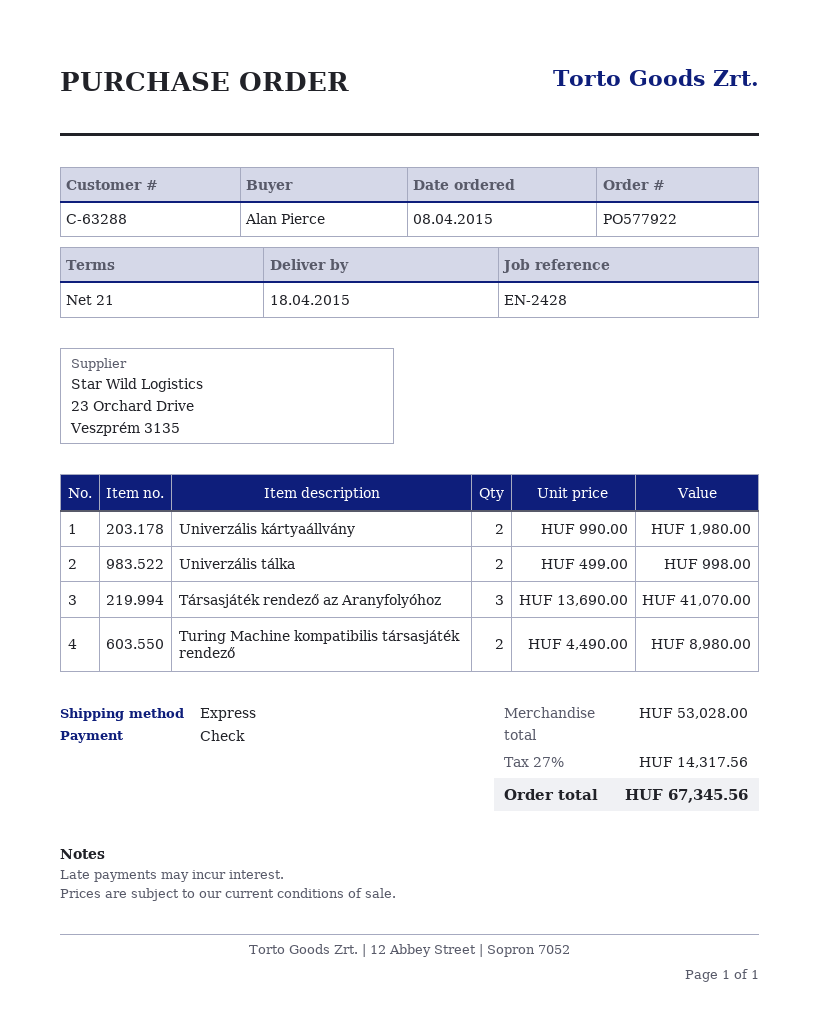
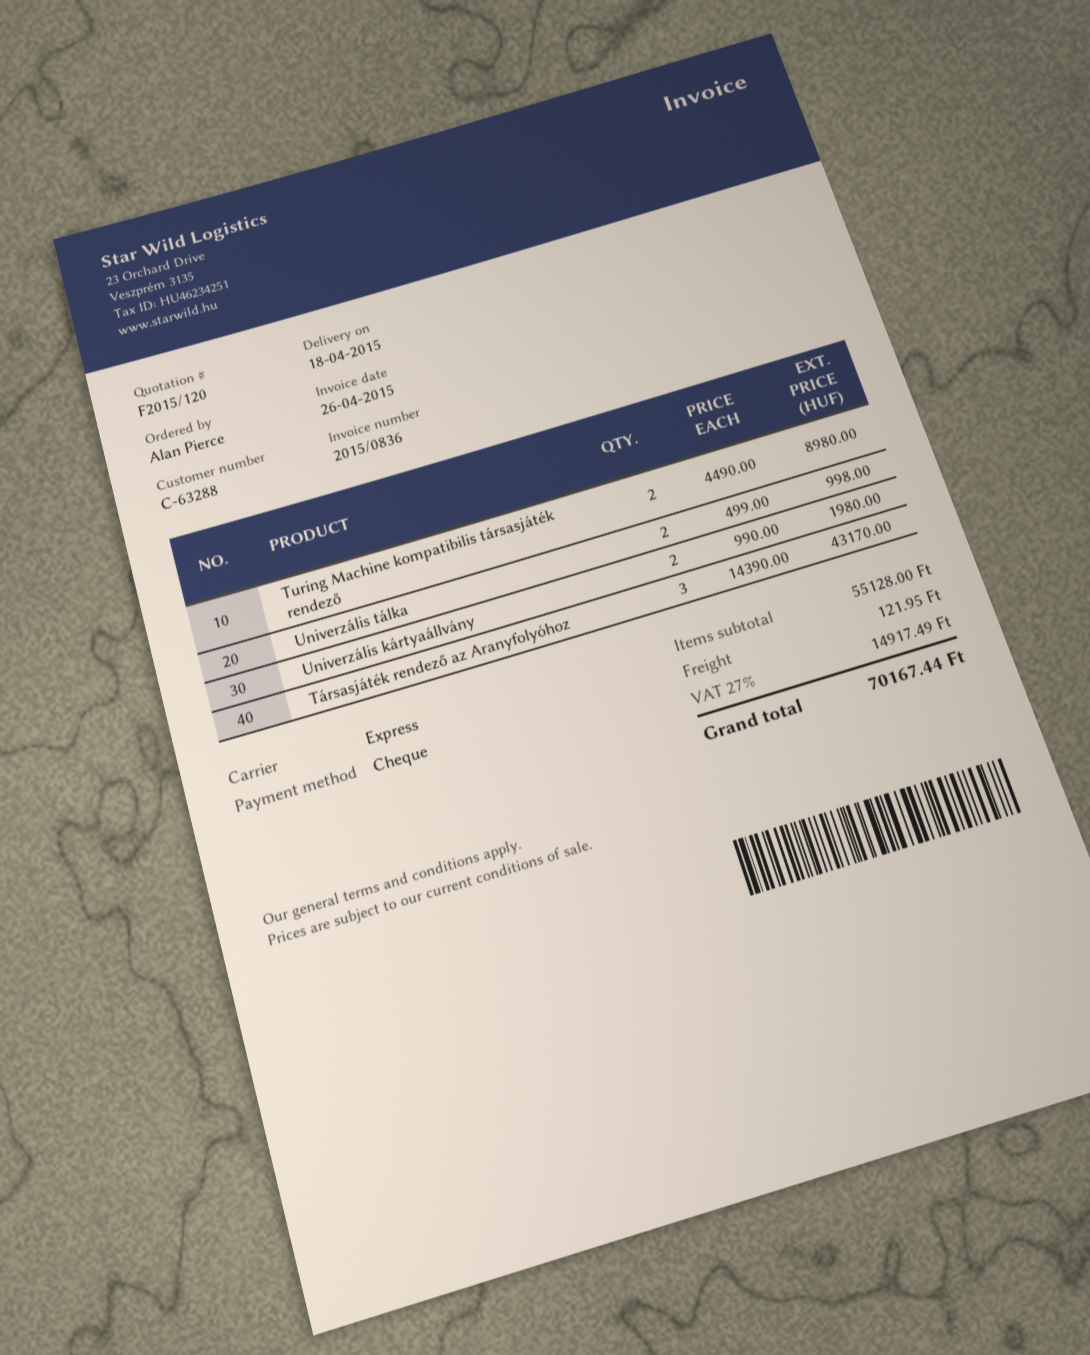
Társasjáték rendező az Aranyfolyóhoz: 3 x 13690.00 = 41070.00 -> 3 x 14390.00 = 43170.00
subtotal: 53028.00 -> 55128.00
shipping: none -> 121.95
tax: 27% = 14317.56 -> 27% = 14917.49
total: 67345.56 -> 70167.44

